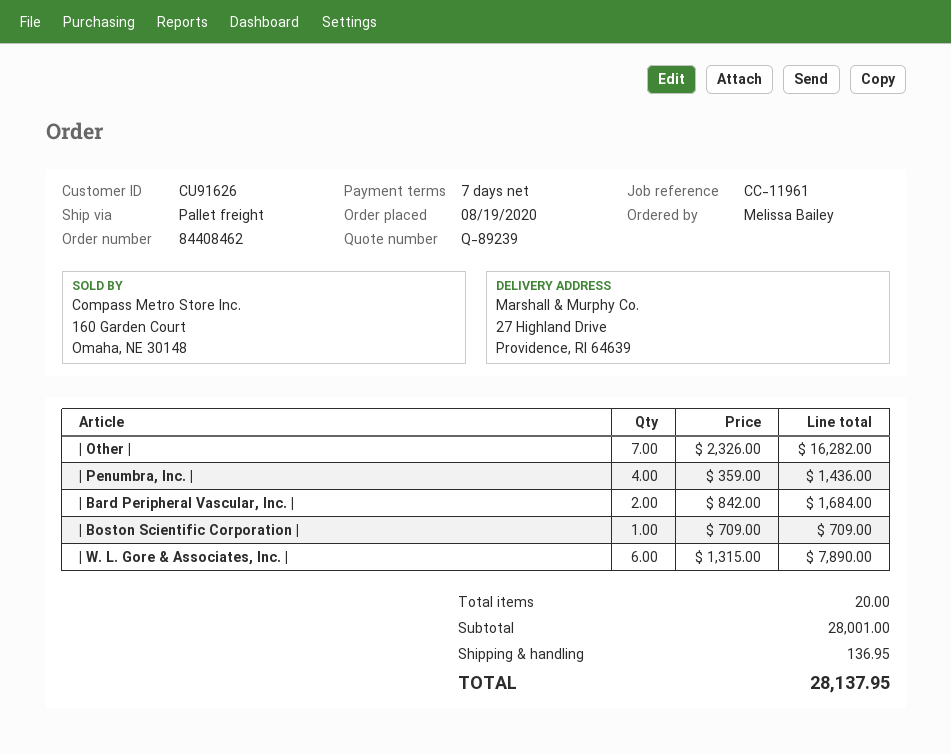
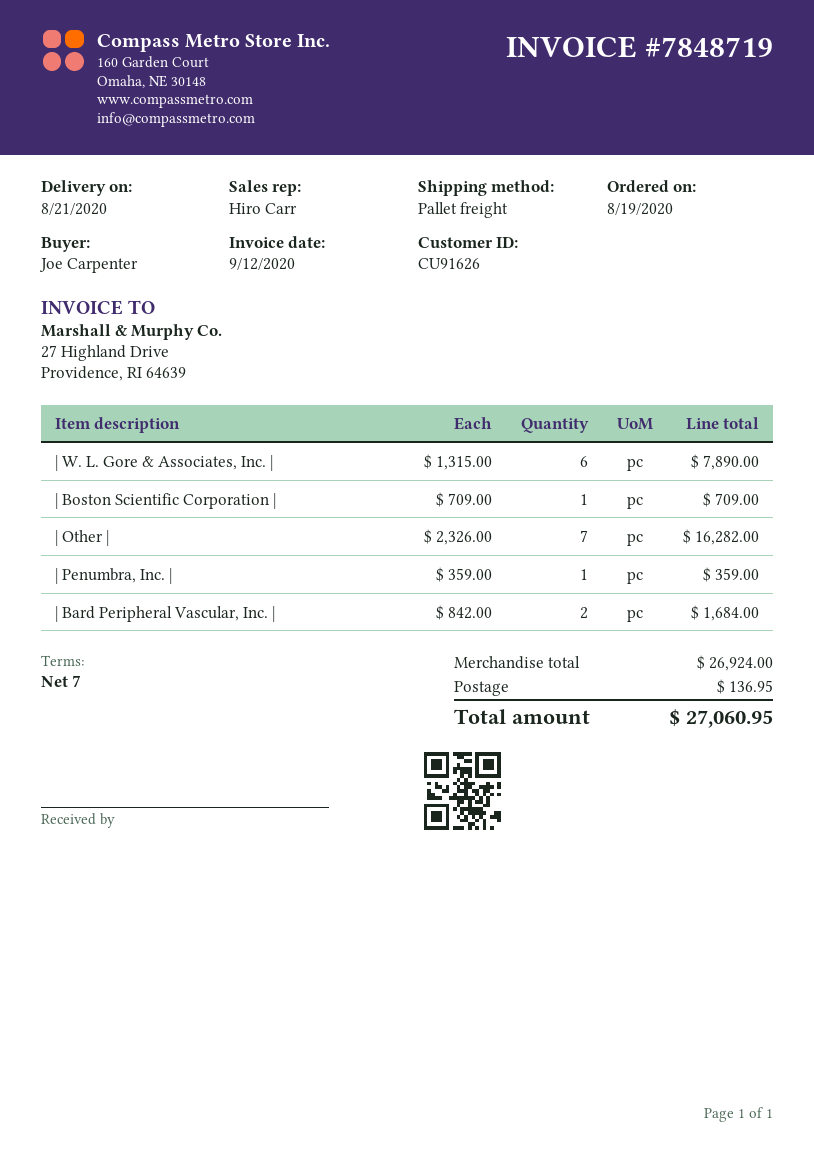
ordered by: Melissa Bailey -> Joe Carpenter
| Penumbra, Inc. |: 4 x 359.00 = 1436.00 -> 1 x 359.00 = 359.00
subtotal: 28001.00 -> 26924.00
total: 28137.95 -> 27060.95

